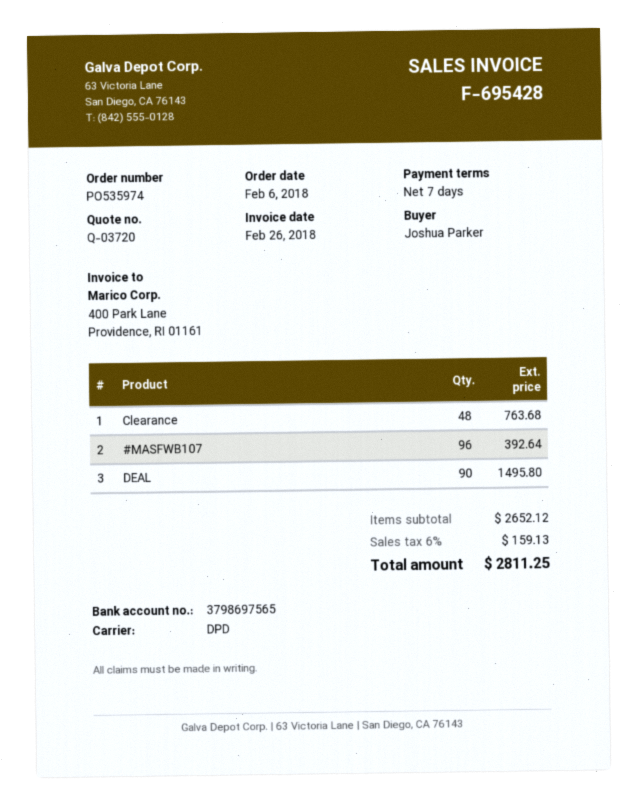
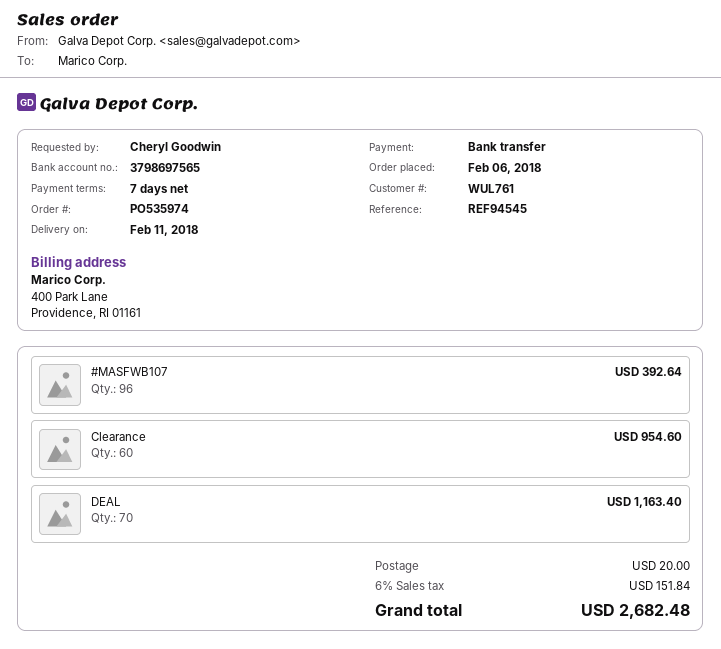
ordered by: Joshua Parker -> Cheryl Goodwin
Clearance: 48 for 763.68 -> 60 for 954.60
DEAL: 90 for 1495.80 -> 70 for 1163.40
shipping: none -> 20.00
tax: 6% = 159.13 -> 6% = 151.84
total: 2811.25 -> 2682.48

